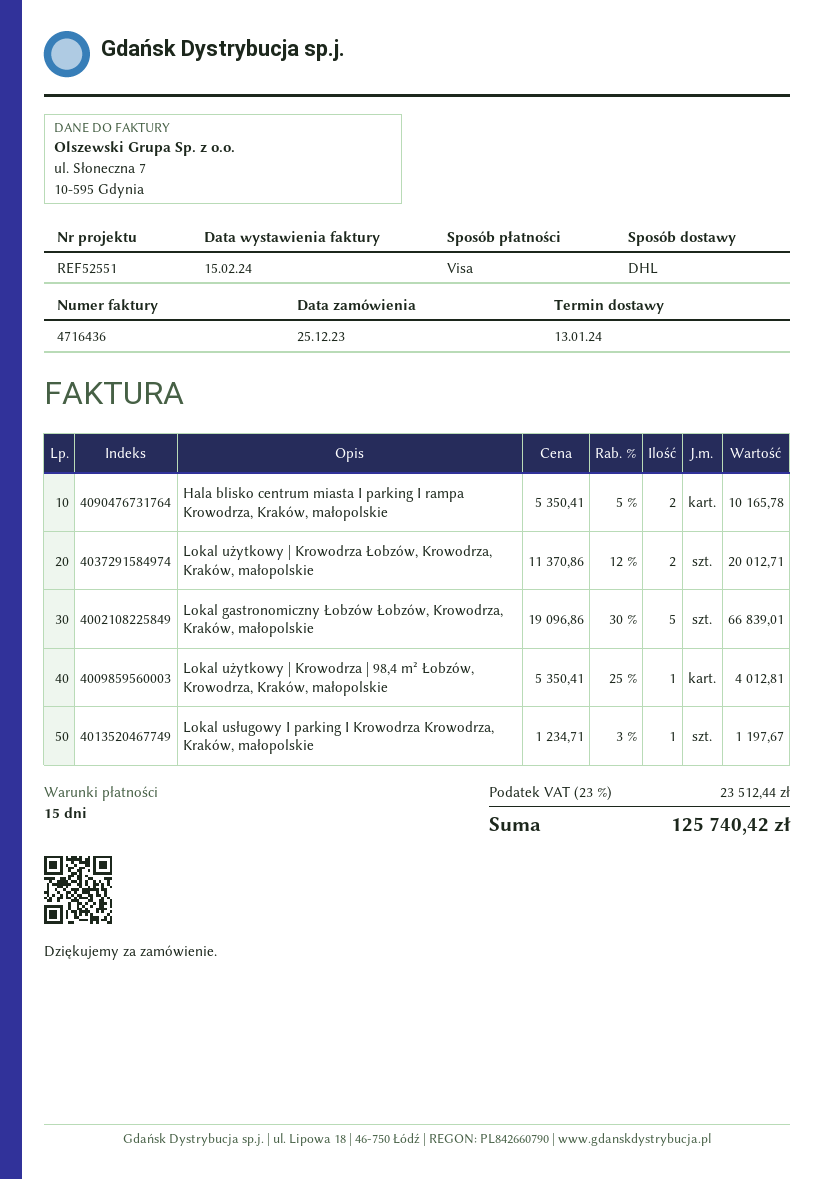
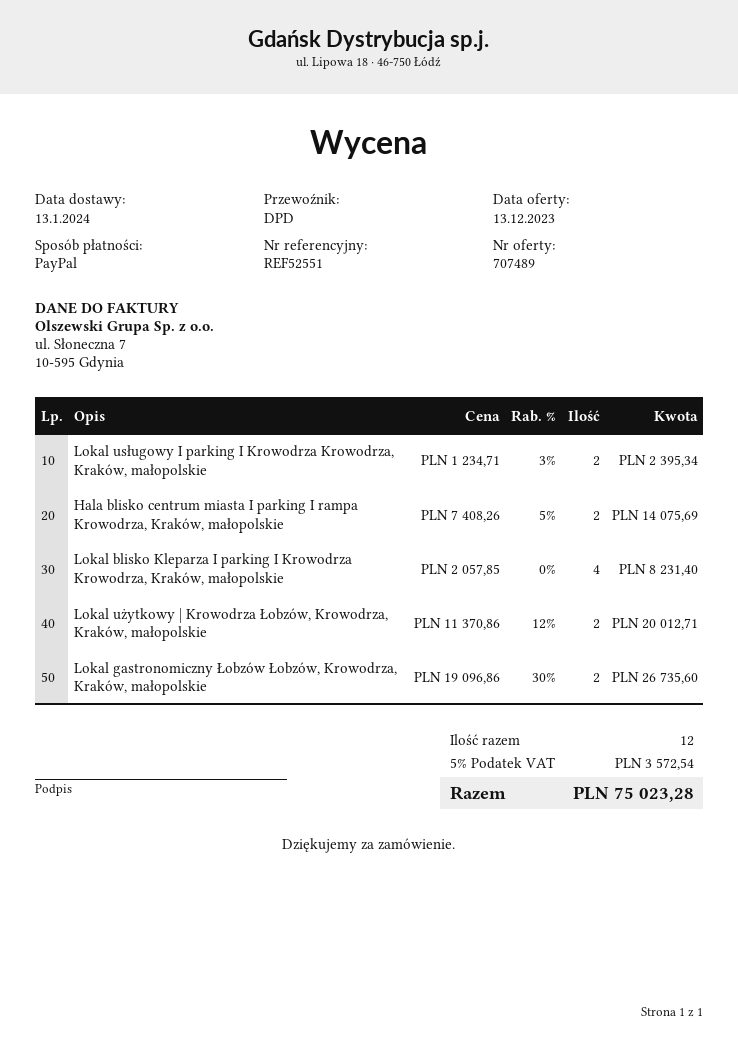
payment method: Visa -> PayPal
shipping method: DHL -> DPD
Hala blisko centrum miasta I parking I rampa Krowodrza, Kraków, małopolskie: 2 x 5350.41 - 5% = 10165.78 -> 2 x 7408.26 - 5% = 14075.69
Lokal gastronomiczny Łobzów Łobzów, Krowodrza, Kraków, małopolskie: 5 x 19096.86 - 30% = 66839.01 -> 2 x 19096.86 - 30% = 26735.60
Lokal użytkowy | Krowodrza | 98,4 m² Łobzów, Krowodrza, Kraków, małopolskie: 1 x 5350.41 - 25% = 4012.81 -> none
Lokal usługowy I parking I Krowodrza Krowodrza, Kraków, małopolskie: 1 x 1234.71 - 3% = 1197.67 -> 2 x 1234.71 - 3% = 2395.34
Lokal blisko Kleparza I parking I Krowodrza Krowodrza, Kraków, małopolskie: none -> 4 x 2057.85 = 8231.40
tax: 23% = 23512.44 -> 5% = 3572.54
total: 125740.42 -> 75023.28

